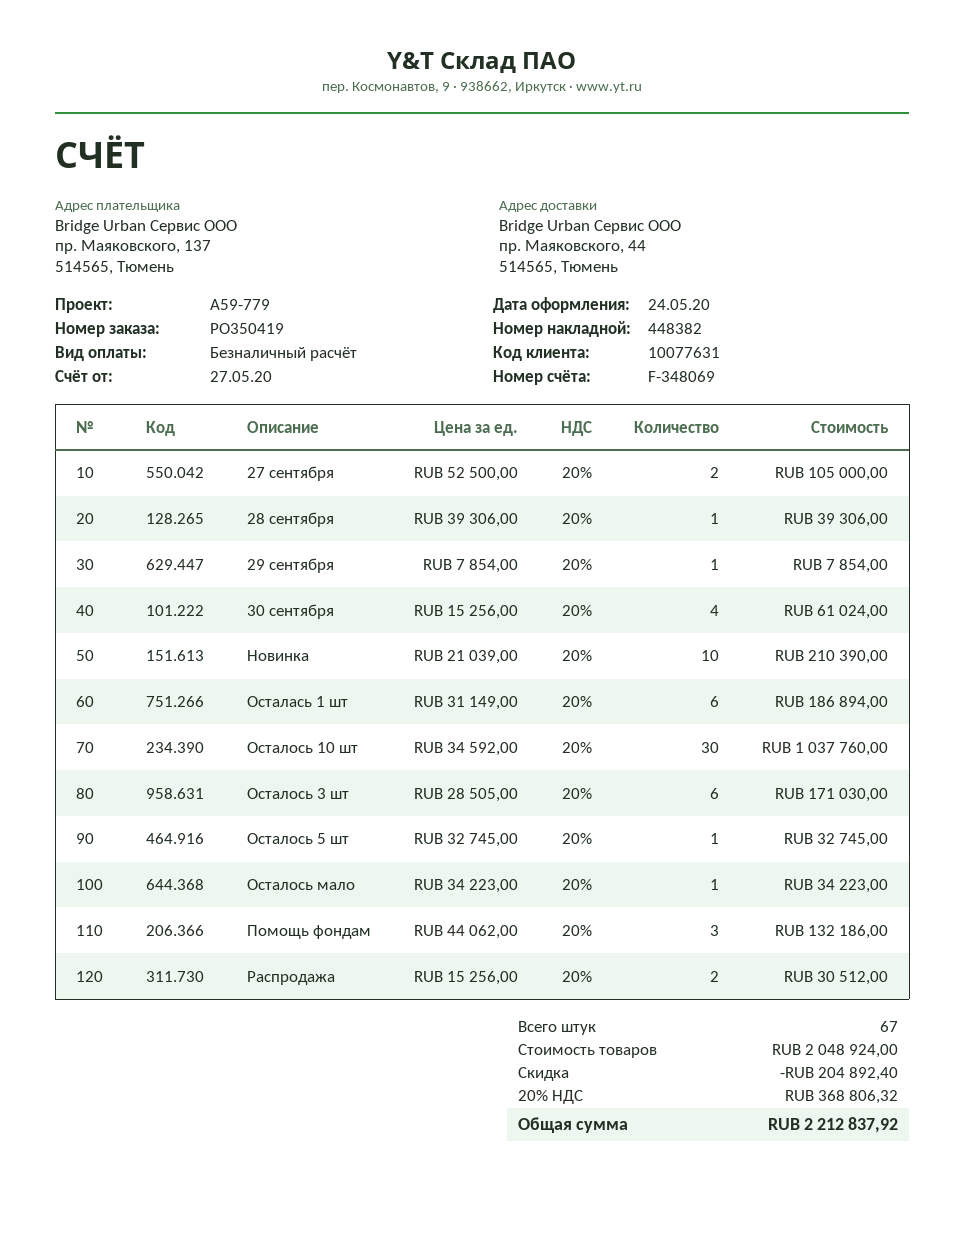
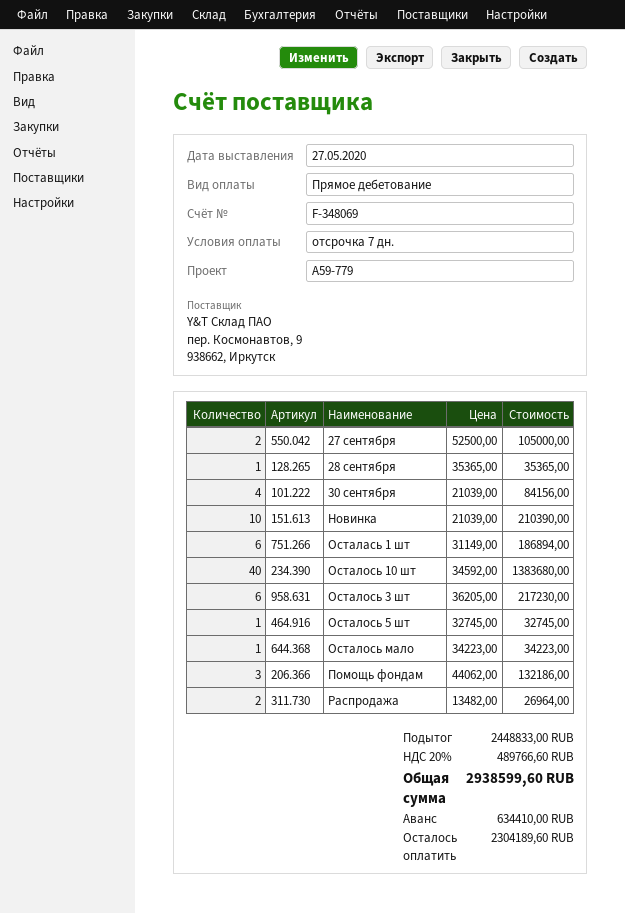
payment method: bank transfer -> direct debit
28 сентября: 1 x 39306.00 = 39306.00 -> 1 x 35365.00 = 35365.00
29 сентября: 1 x 7854.00 = 7854.00 -> none
30 сентября: 4 x 15256.00 = 61024.00 -> 4 x 21039.00 = 84156.00
Осталось 10 шт: 30 x 34592.00 = 1037760.00 -> 40 x 34592.00 = 1383680.00
Осталось 3 шт: 6 x 28505.00 = 171030.00 -> 6 x 36205.00 = 217230.00
Распродажа: 2 x 15256.00 = 30512.00 -> 2 x 13482.00 = 26964.00
subtotal: 2048924.00 -> 2448833.00
discount: 204892.40 -> none
tax: 20% = 368806.32 -> 20% = 489766.60
total: 2212837.92 -> 2938599.60

